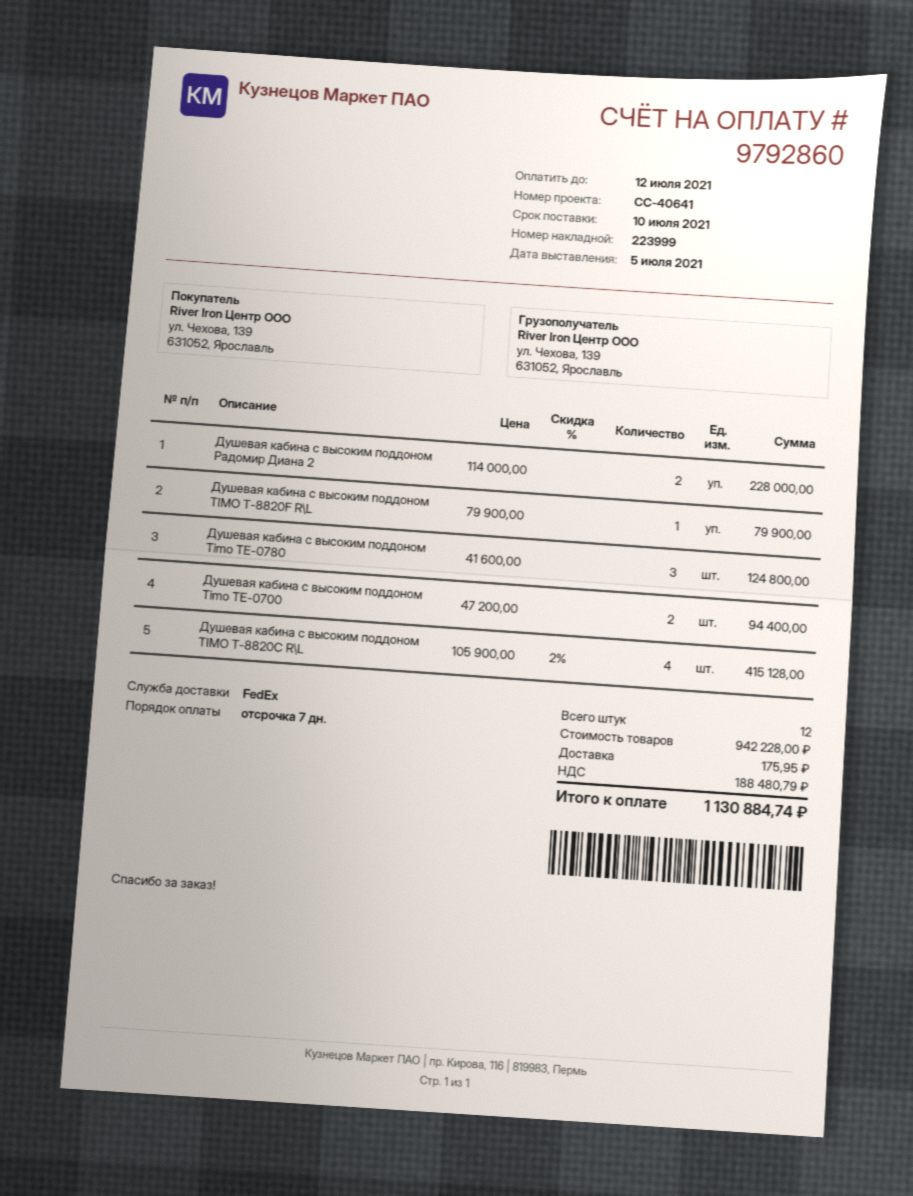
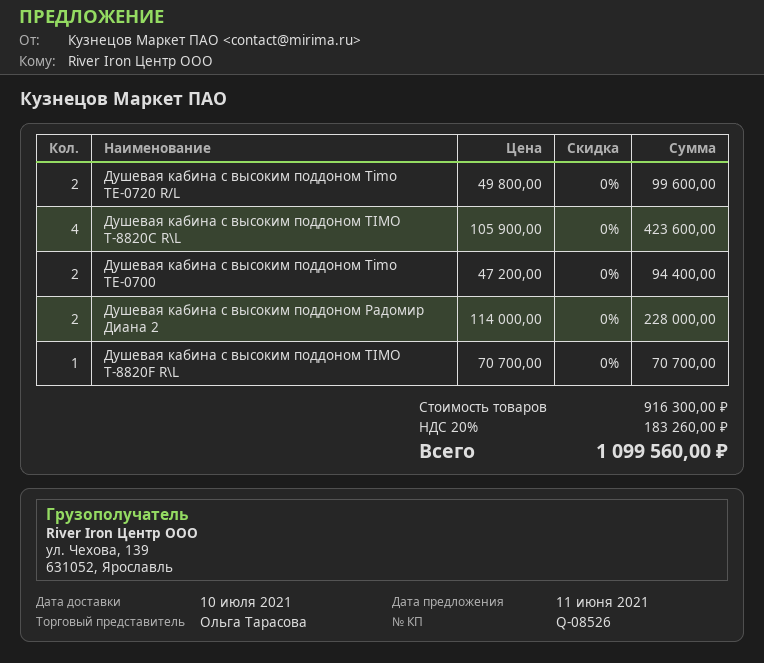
Душевая кабина с высоким поддоном TIMO T-8820F R\L: 1 x 79900.00 = 79900.00 -> 1 x 70700.00 = 70700.00
Душевая кабина с высоким поддоном Timo TE-0780: 3 x 41600.00 = 124800.00 -> none
Душевая кабина с высоким поддоном TIMO T-8820C R\L: 4 x 105900.00 - 2% = 415128.00 -> 4 x 105900.00 = 423600.00
Душевая кабина с высоким поддоном Timo TE-0720 R/L: none -> 2 x 49800.00 = 99600.00
subtotal: 942228.00 -> 916300.00
shipping: 175.95 -> none
tax: 188480.79 -> 183260.00
total: 1130884.74 -> 1099560.00

